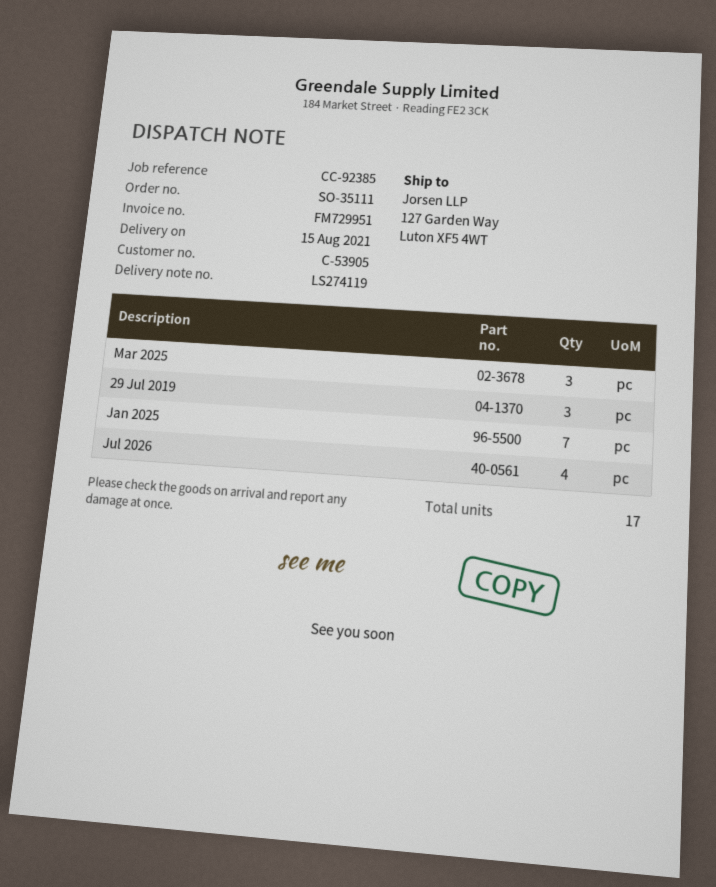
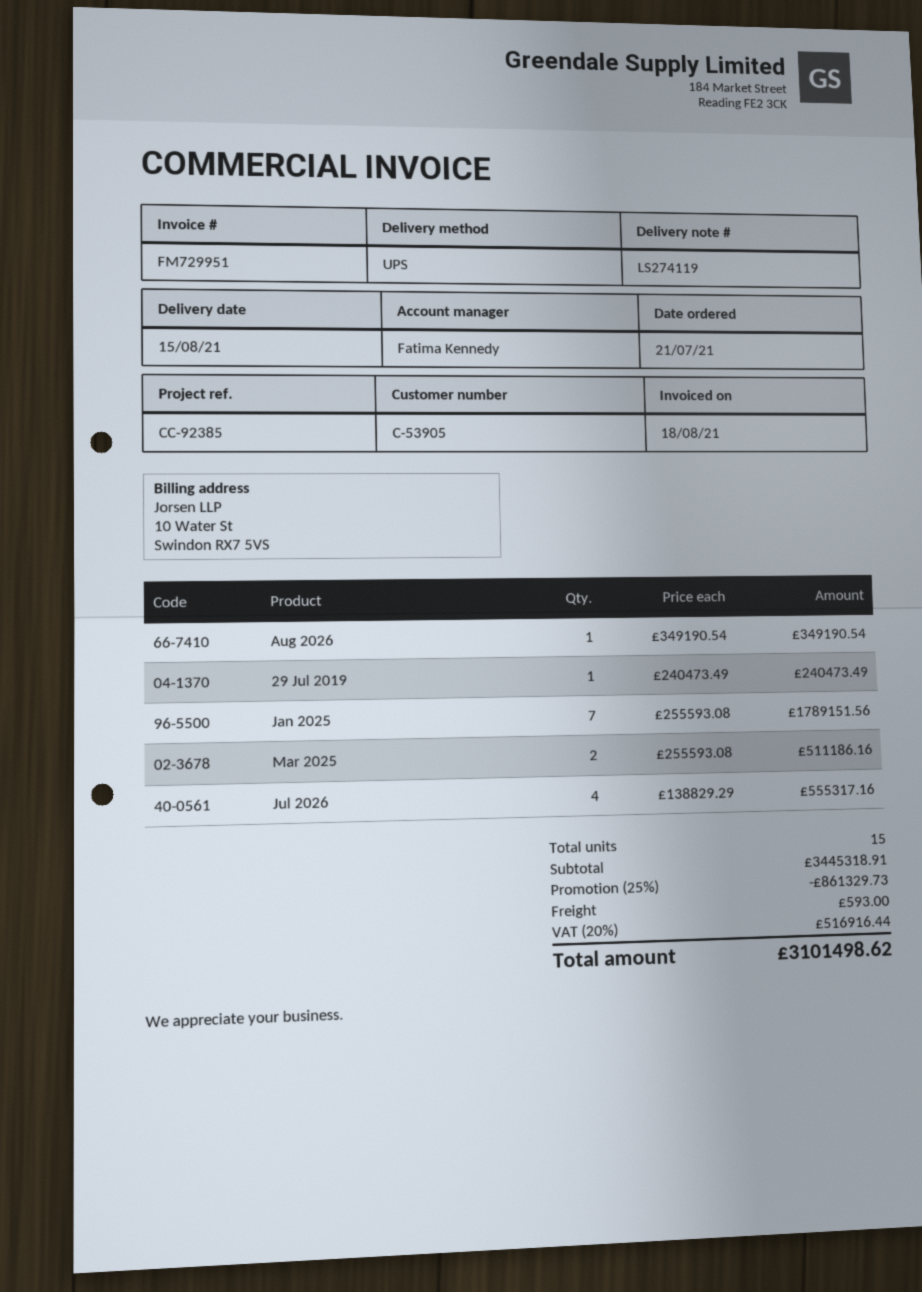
Mar 2025: 3 -> 2
29 Jul 2019: 3 -> 1
Aug 2026: none -> 1
total quantity: 17 -> 15

